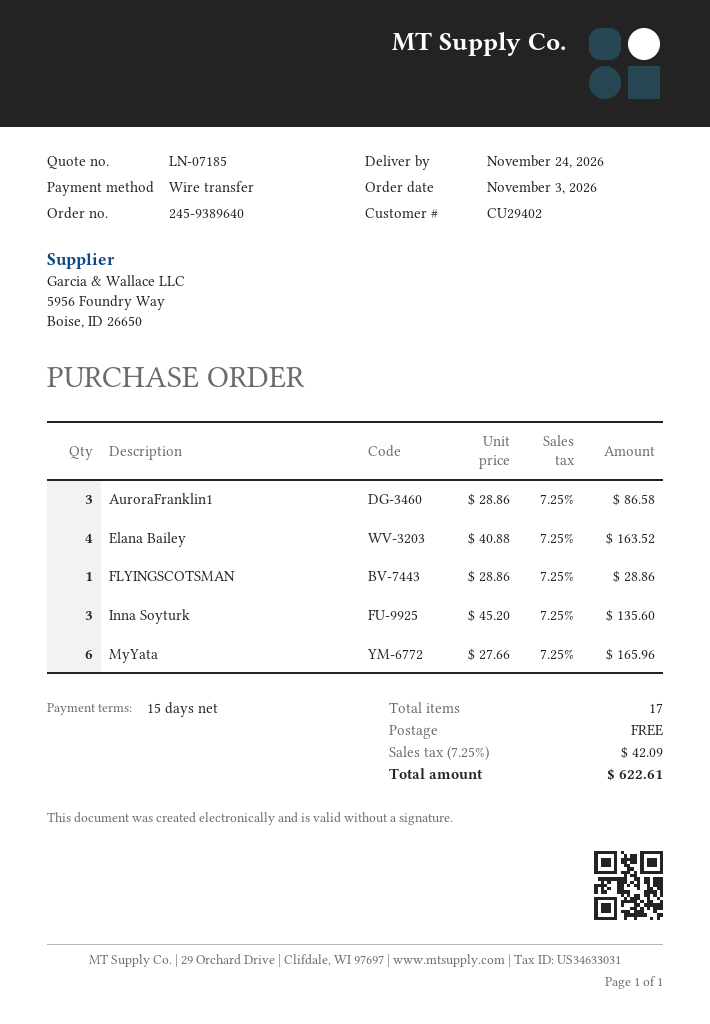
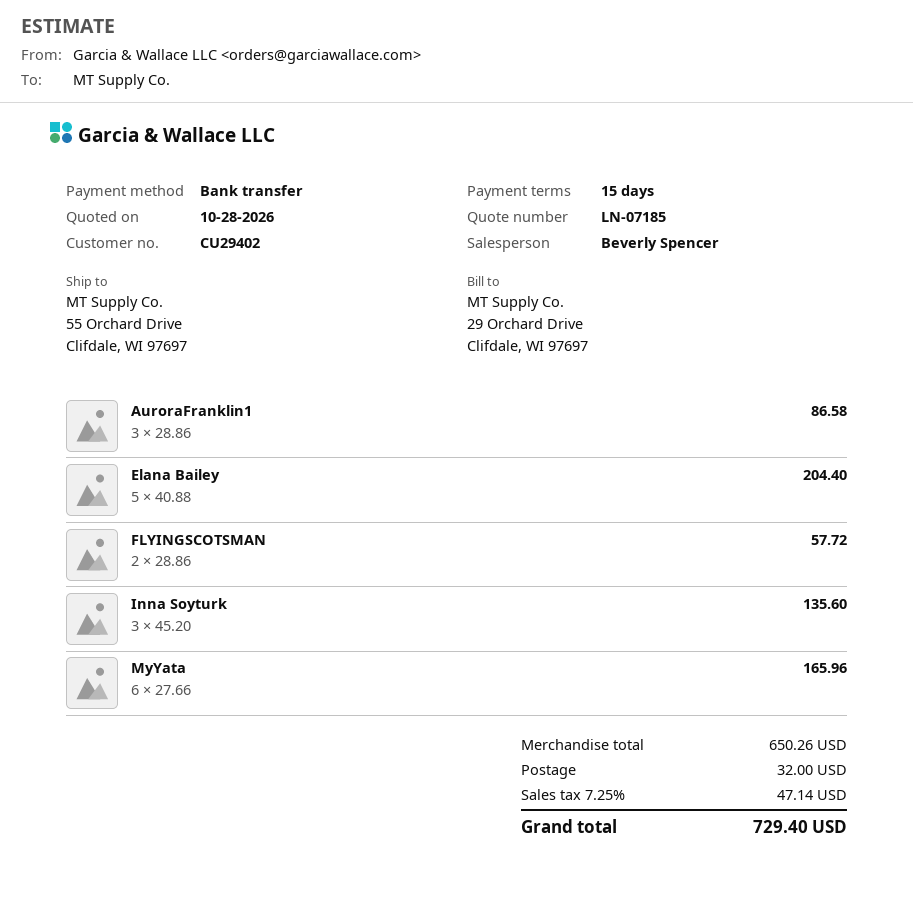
Elana Bailey: 4 x 40.88 = 163.52 -> 5 x 40.88 = 204.40
FLYINGSCOTSMAN: 1 x 28.86 = 28.86 -> 2 x 28.86 = 57.72
shipping: 0.00 -> 32.00
tax: 7.25% = 42.09 -> 7.25% = 47.14
total: 622.61 -> 729.40

